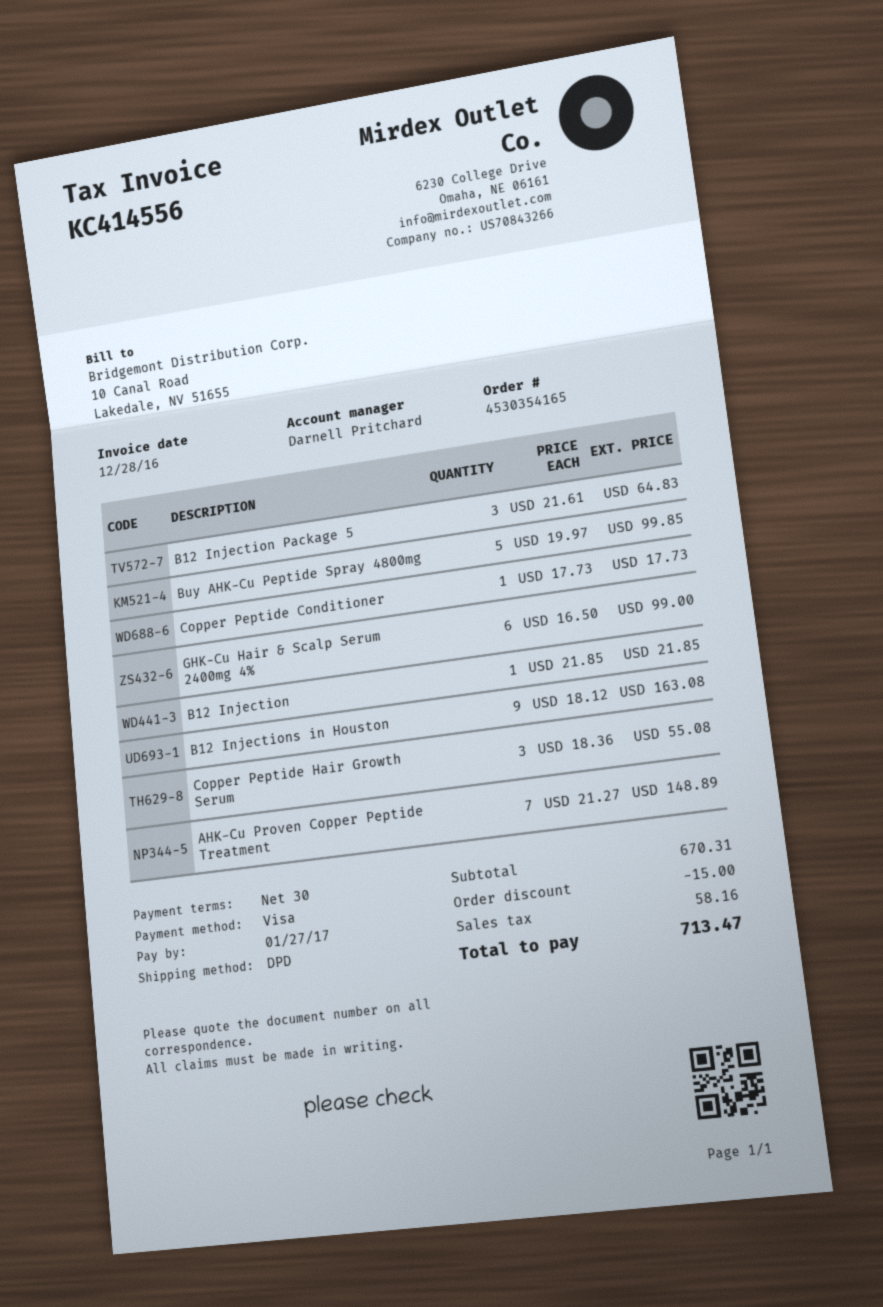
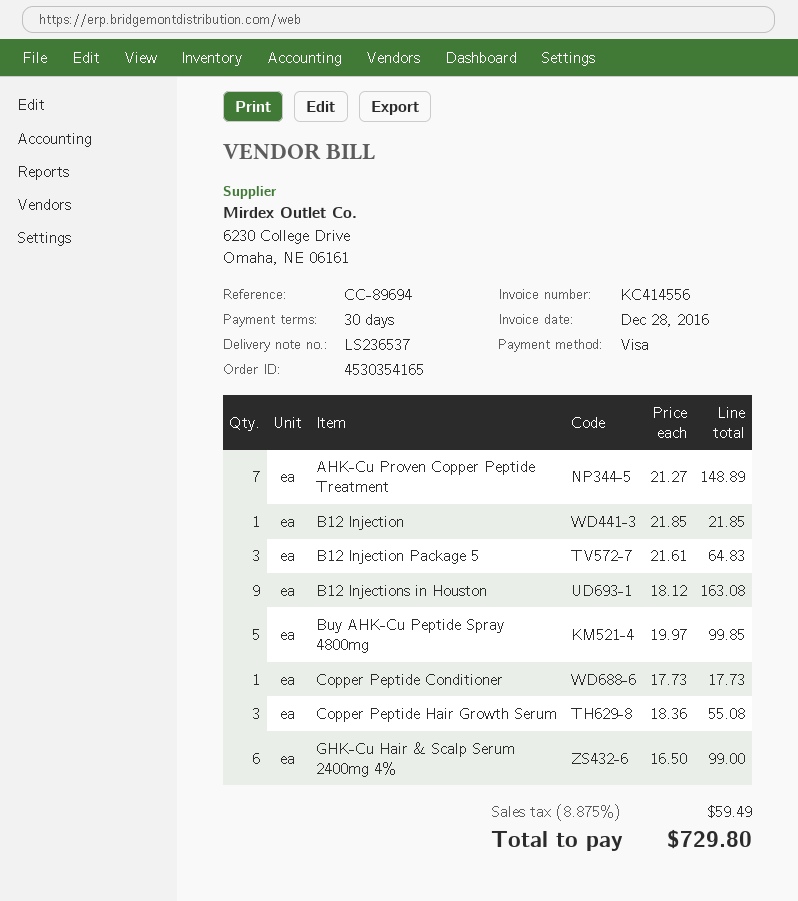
discount: 15.00 -> none
tax: 58.16 -> 59.49
total: 713.47 -> 729.80

